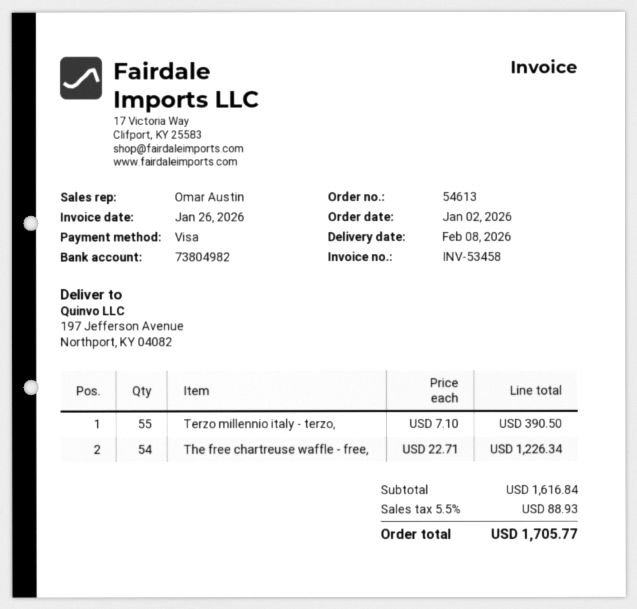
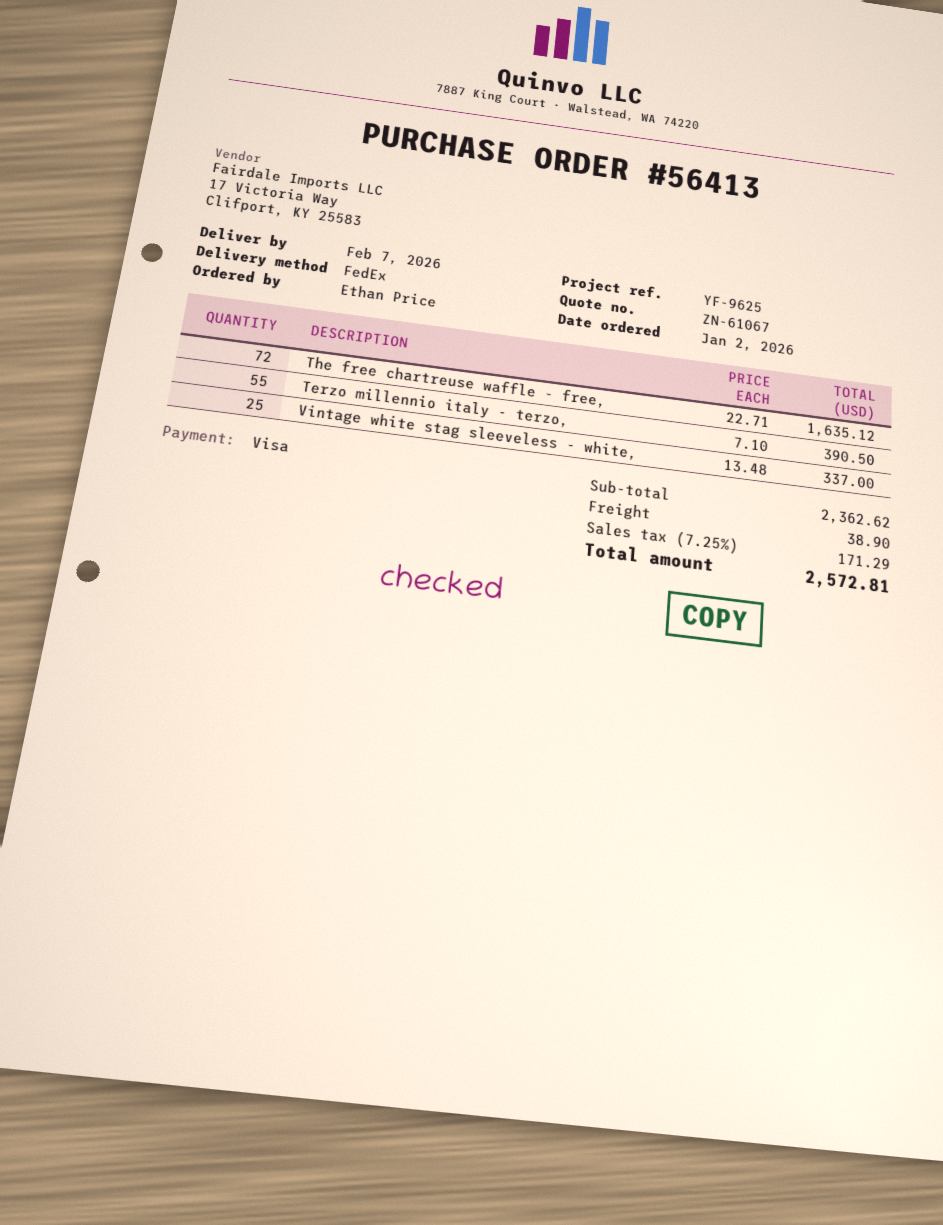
order number: 54613 -> 56413
delivery date: 2026-02-08 -> 2026-02-07
The free chartreuse waffle - free,: 54 x 22.71 = 1226.34 -> 72 x 22.71 = 1635.12
Vintage white stag sleeveless - white,: none -> 25 x 13.48 = 337.00
subtotal: 1616.84 -> 2362.62
shipping: none -> 38.90
tax: 5.5% = 88.93 -> 7.25% = 171.29
total: 1705.77 -> 2572.81

